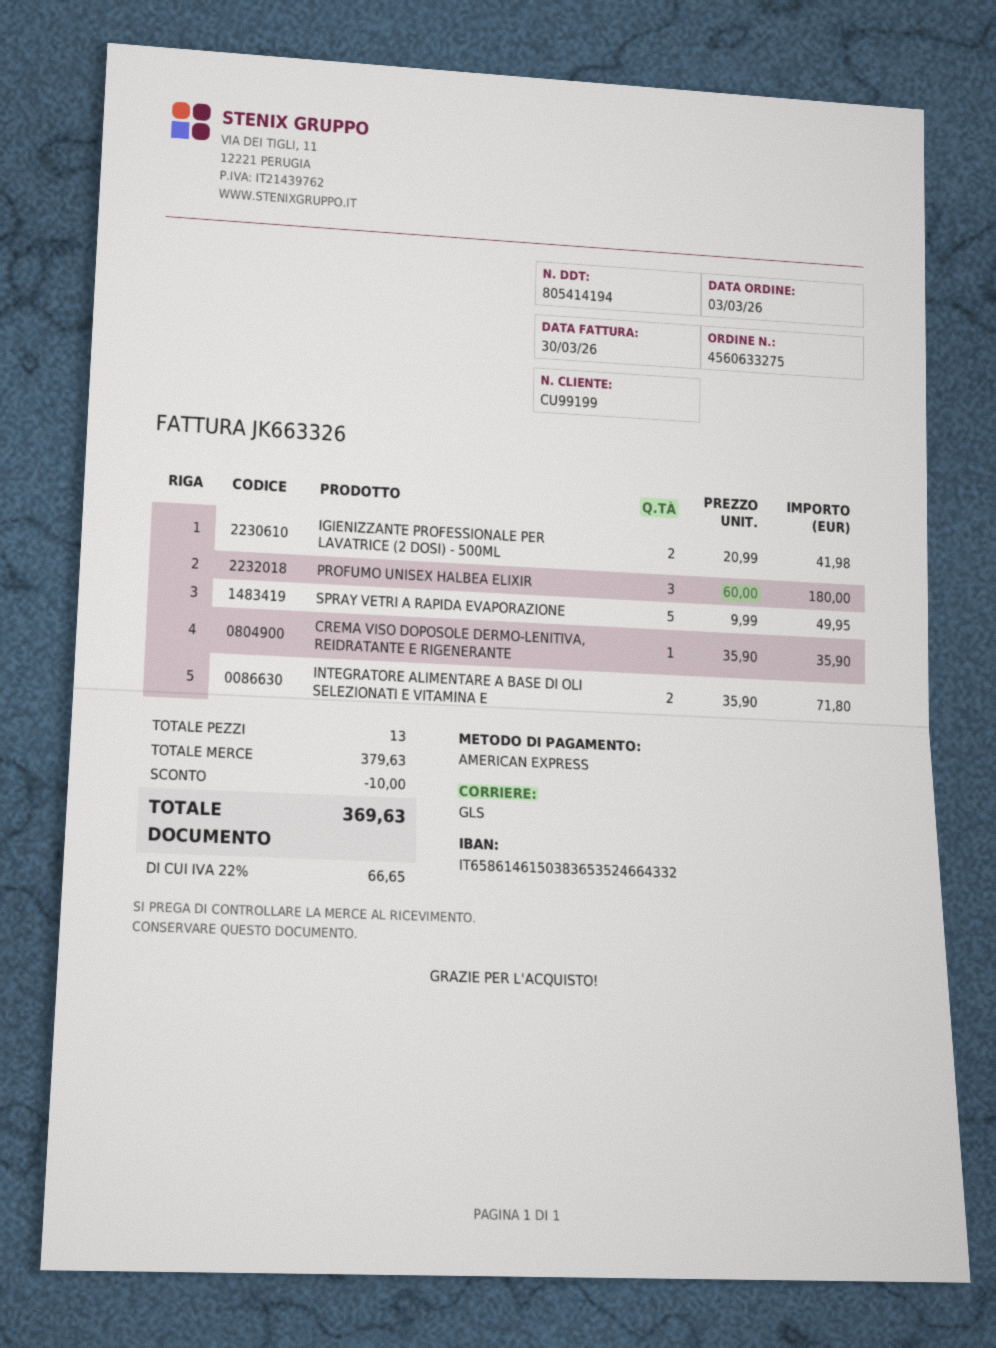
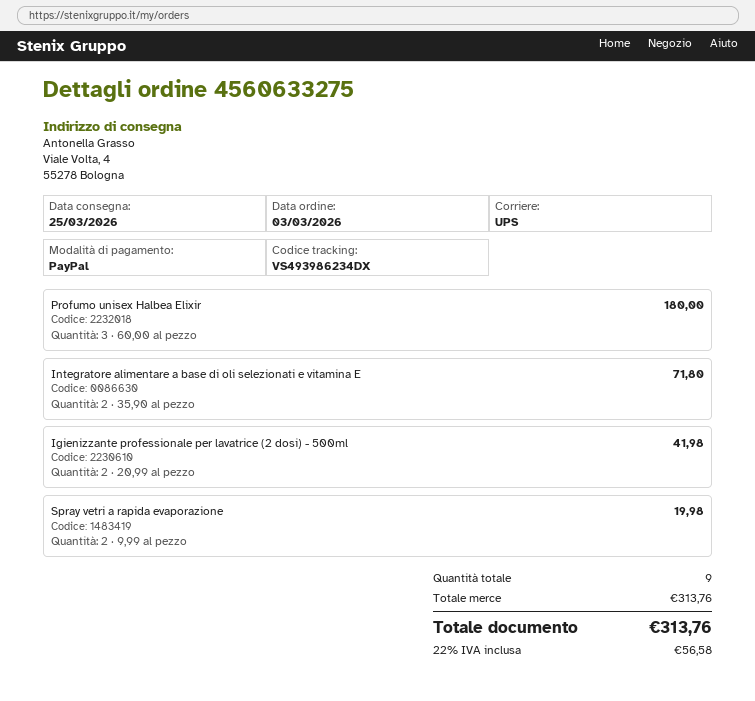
payment method: American Express -> PayPal
shipping method: GLS -> UPS
SPRAY VETRI A RAPIDA EVAPORAZIONE: 5 x 9.99 = 49.95 -> 2 x 9.99 = 19.98
CREMA VISO DOPOSOLE DERMO-LENITIVA, REIDRATANTE E RIGENERANTE: 1 x 35.90 = 35.90 -> none
total quantity: 13 -> 9
subtotal: 379.63 -> 313.76
discount: 10.00 -> none
tax: 22% = 66.65 -> 22% = 56.58
total: 369.63 -> 313.76

